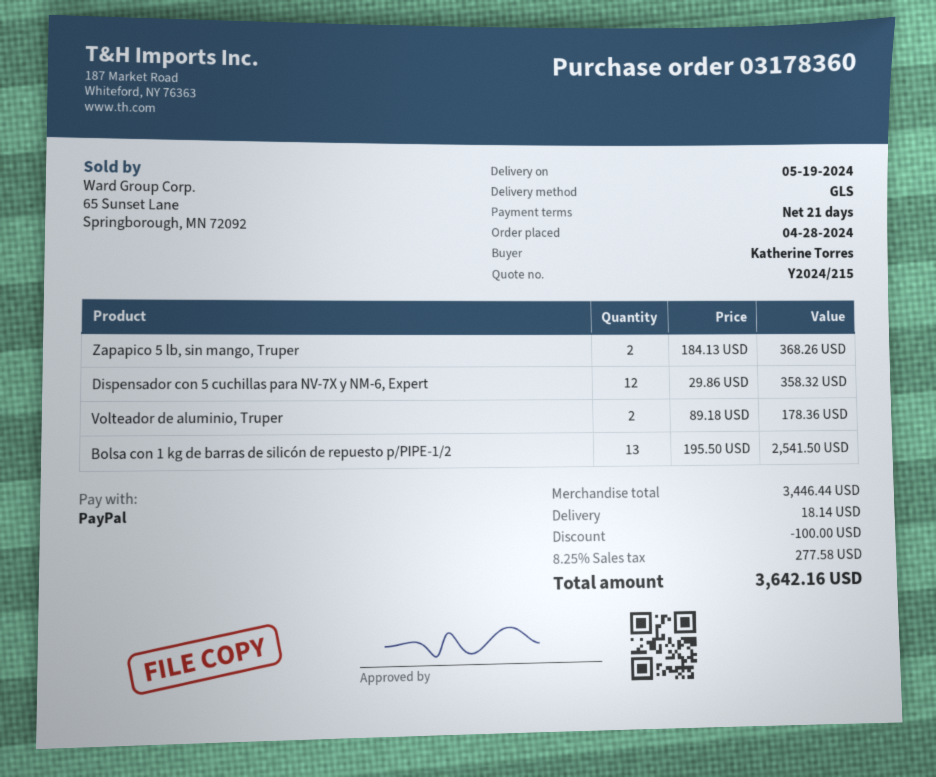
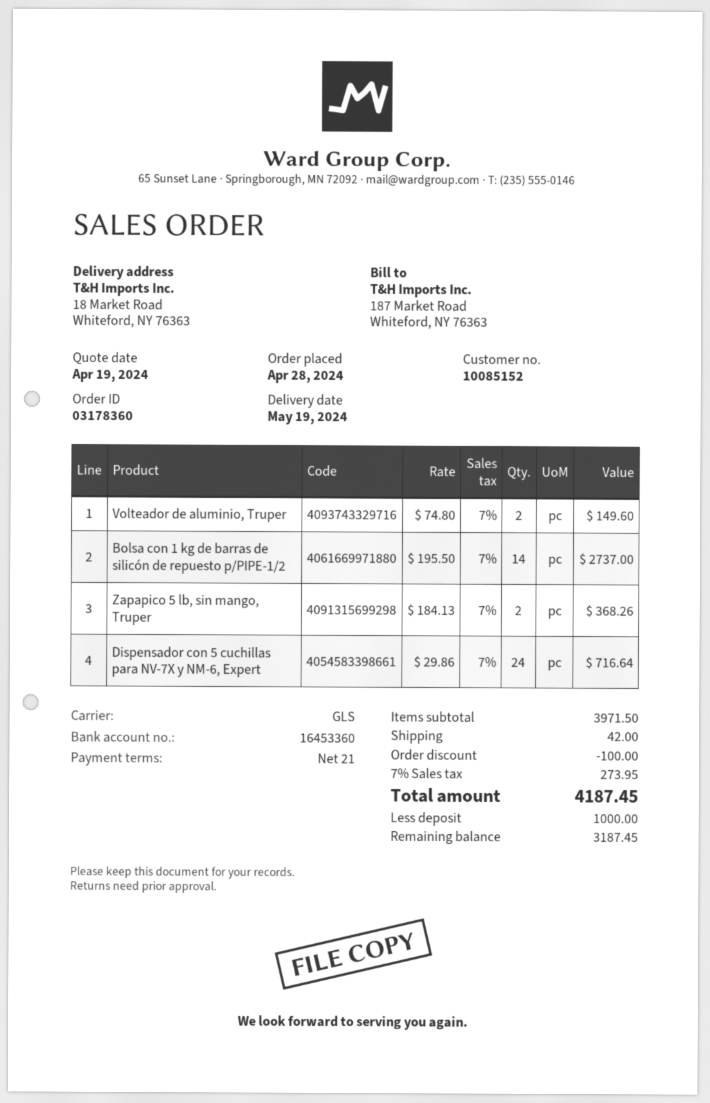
Dispensador con 5 cuchillas para NV-7X y NM-6, Expert: 12 x 29.86 = 358.32 -> 24 x 29.86 = 716.64
Volteador de aluminio, Truper: 2 x 89.18 = 178.36 -> 2 x 74.80 = 149.60
Bolsa con 1 kg de barras de silicón de repuesto p/PIPE-1/2: 13 x 195.50 = 2541.50 -> 14 x 195.50 = 2737.00
subtotal: 3446.44 -> 3971.50
shipping: 18.14 -> 42.00
tax: 8.25% = 277.58 -> 7% = 273.95
total: 3642.16 -> 4187.45

